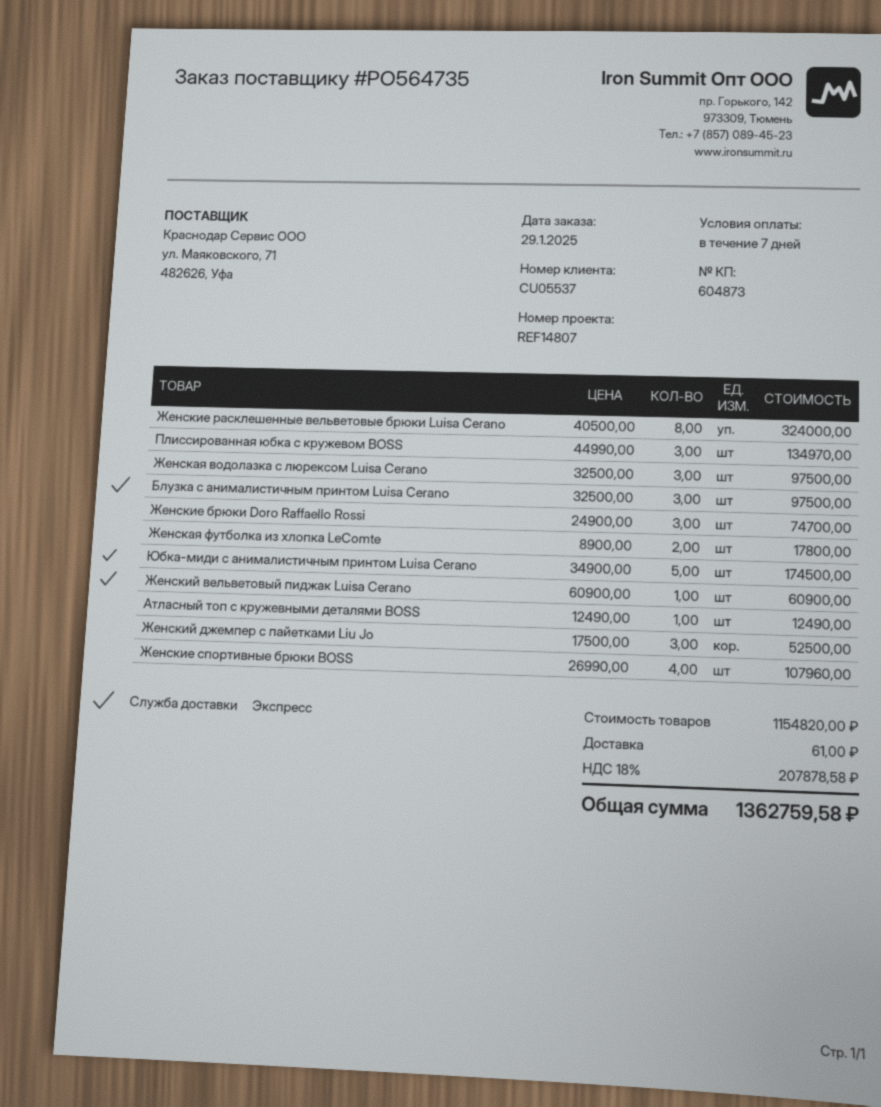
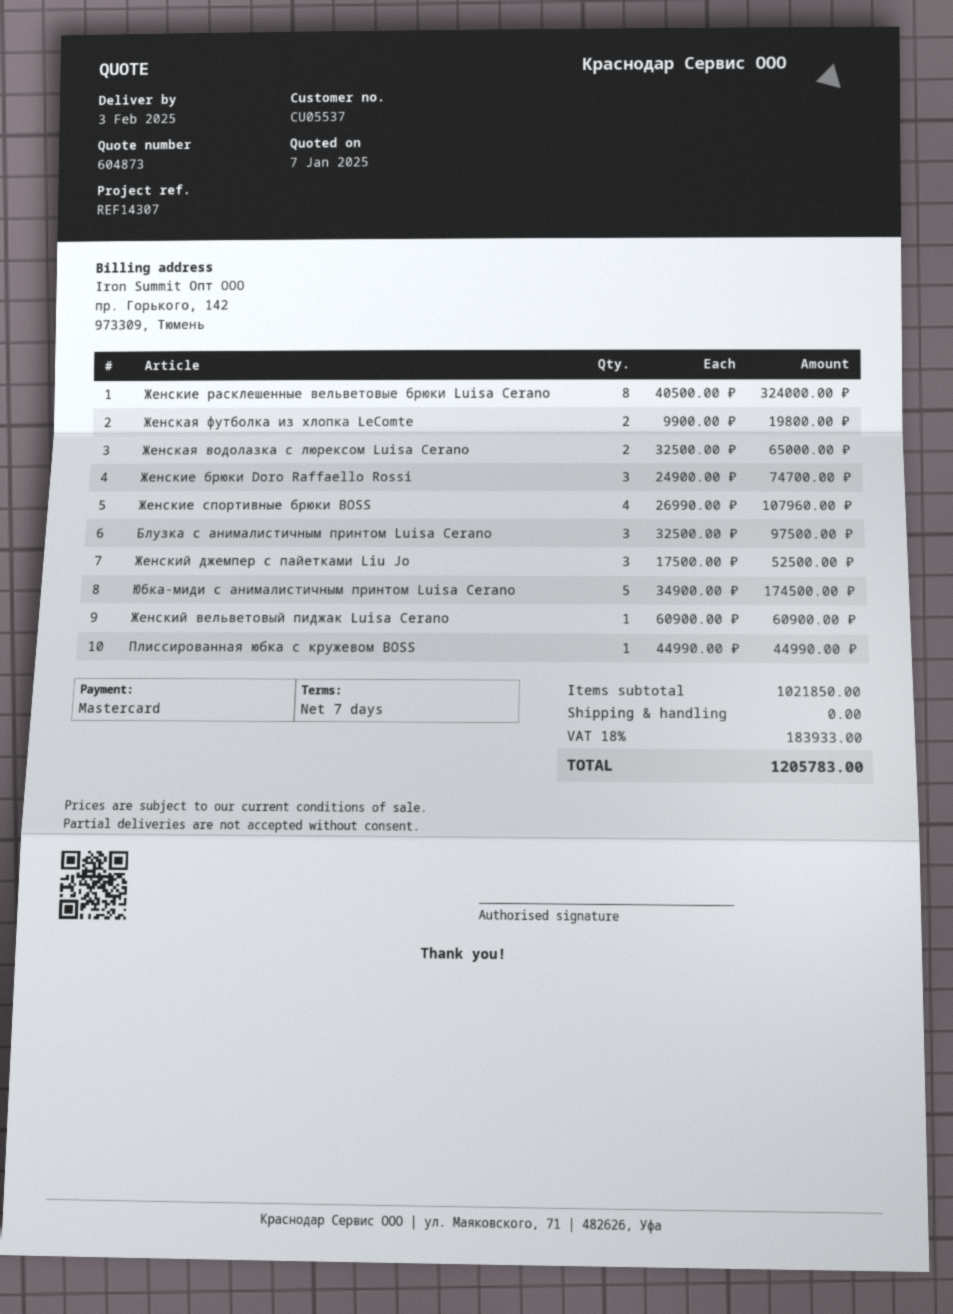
reference: REF14807 -> REF14307
Плиссированная юбка с кружевом BOSS: 3 x 44990.00 = 134970.00 -> 1 x 44990.00 = 44990.00
Женская водолазка с люрексом Luisa Cerano: 3 x 32500.00 = 97500.00 -> 2 x 32500.00 = 65000.00
Женская футболка из хлопка LeComte: 2 x 8900.00 = 17800.00 -> 2 x 9900.00 = 19800.00
Атласный топ с кружевными деталями BOSS: 1 x 12490.00 = 12490.00 -> none
subtotal: 1154820.00 -> 1021850.00
shipping: 61.00 -> 0.00
tax: 18% = 207878.58 -> 18% = 183933.00
total: 1362759.58 -> 1205783.00

